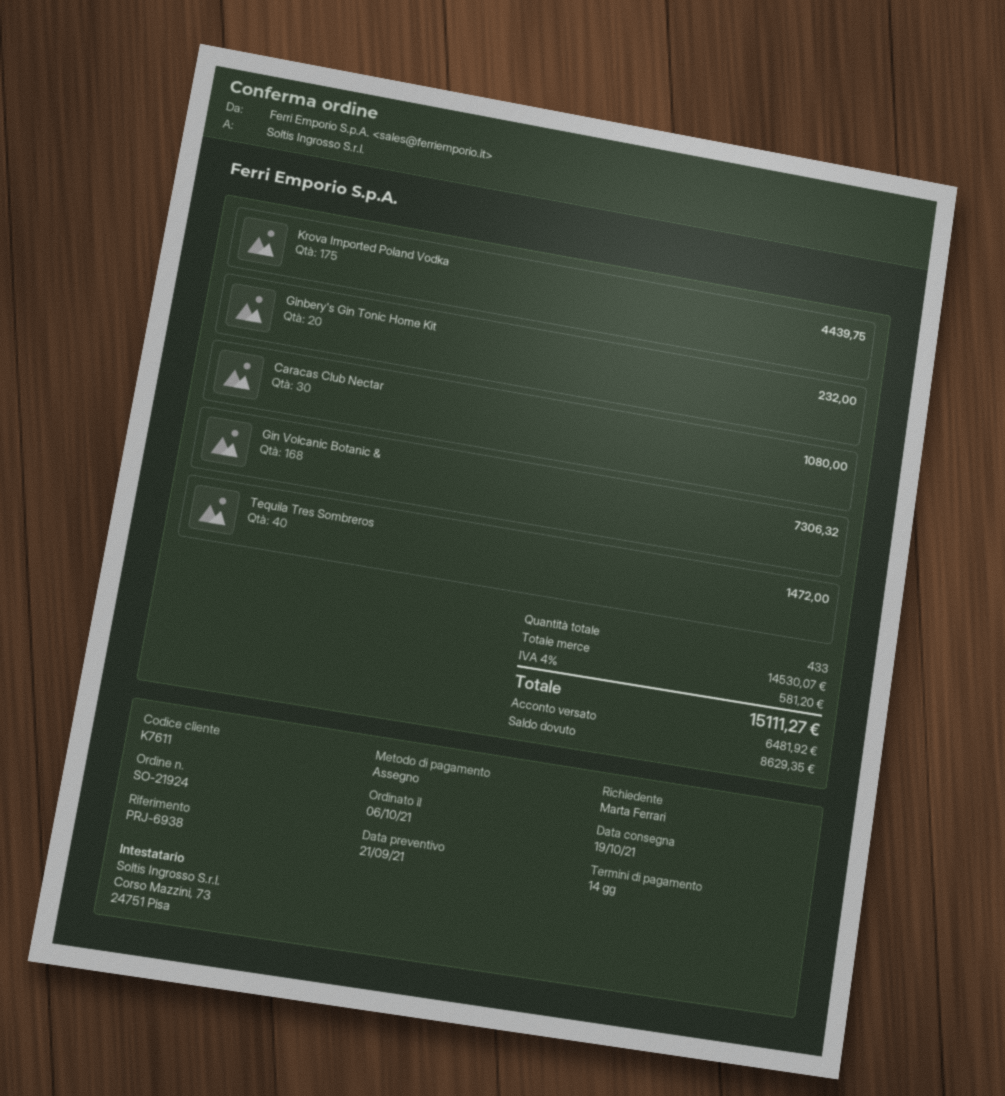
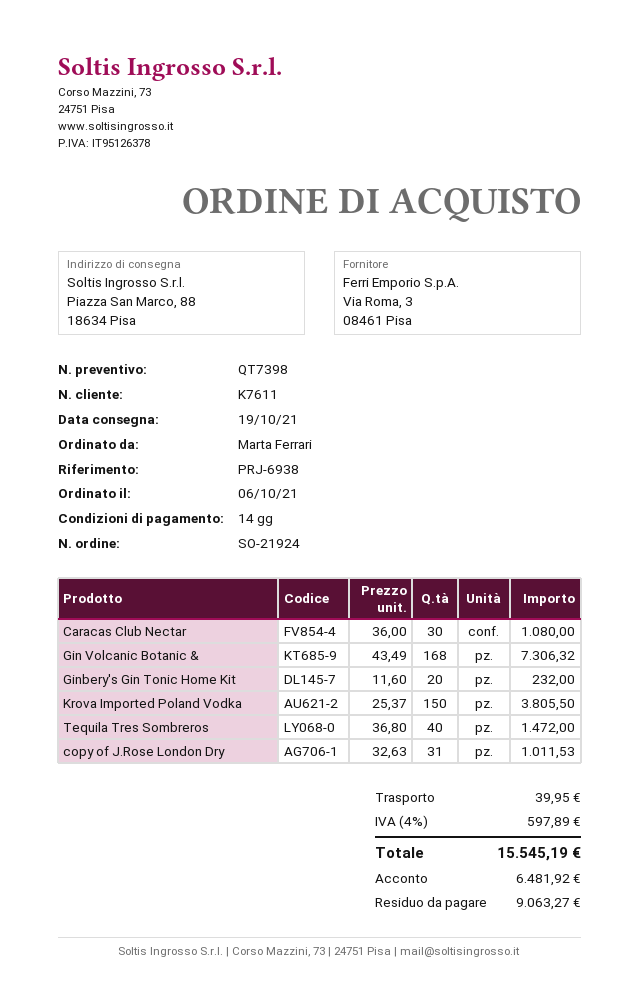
Krova Imported Poland Vodka: 175 for 4439.75 -> 150 for 3805.50
copy of J.Rose London Dry: none -> 31 for 1011.53
shipping: none -> 39.95
tax: 4% = 581.20 -> 4% = 597.89
total: 15111.27 -> 15545.19
balance: 8629.35 -> 9063.27

